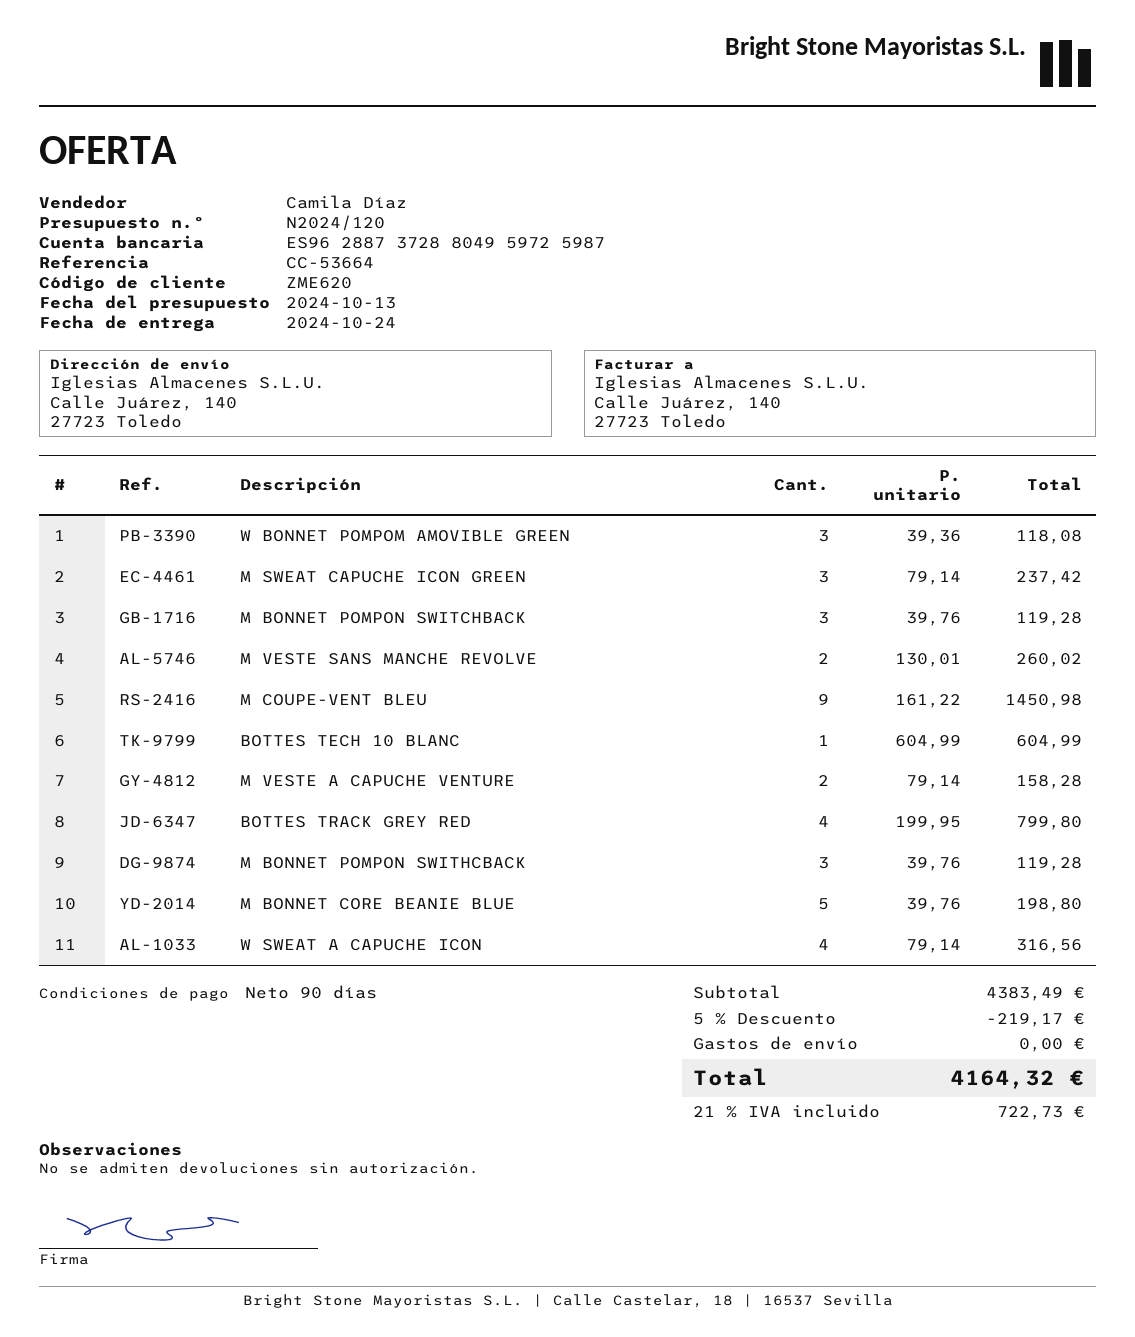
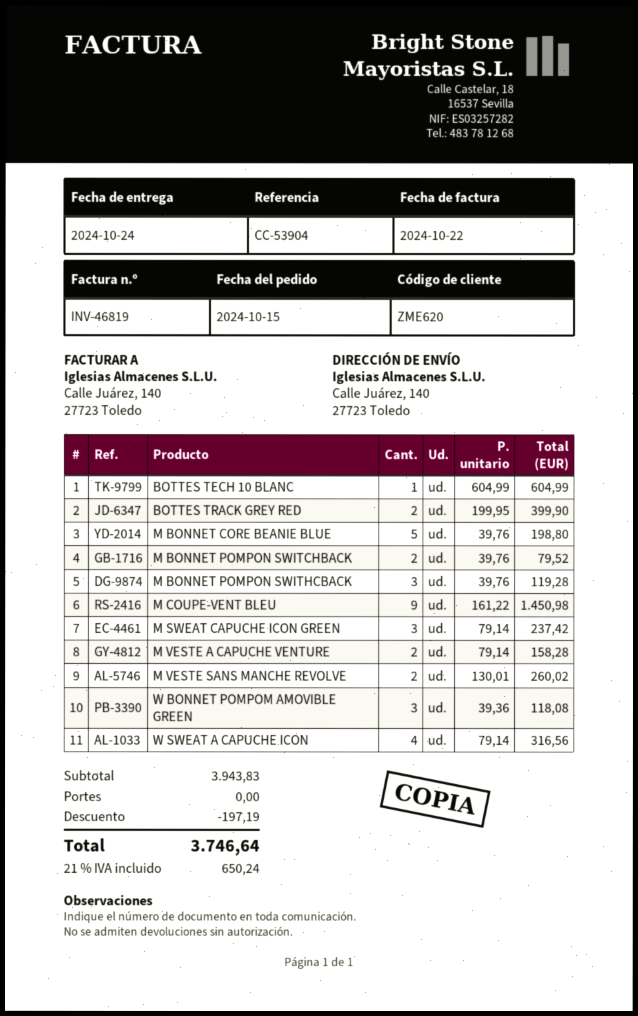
reference: CC-53664 -> CC-53904
M BONNET POMPON SWITCHBACK: 3 x 39.76 = 119.28 -> 2 x 39.76 = 79.52
BOTTES TRACK GREY RED: 4 x 199.95 = 799.80 -> 2 x 199.95 = 399.90
subtotal: 4383.49 -> 3943.83
discount: 219.17 -> 197.19
tax: 21% = 722.73 -> 21% = 650.24
total: 4164.32 -> 3746.64

